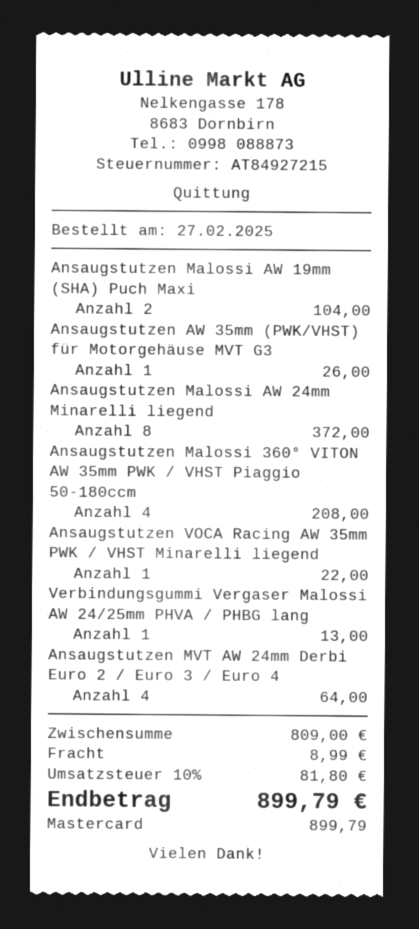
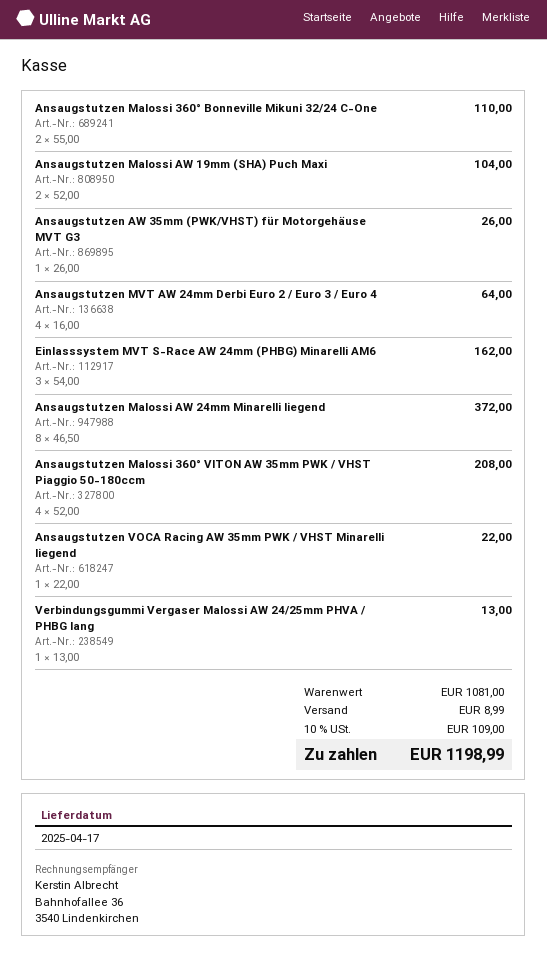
Ansaugstutzen Malossi 360° Bonneville Mikuni 32/24 C-One: none -> 2 for 110.00
Einlasssystem MVT S-Race AW 24mm (PHBG) Minarelli AM6: none -> 3 for 162.00
subtotal: 809.00 -> 1081.00
tax: 10% = 81.80 -> 10% = 109.00
total: 899.79 -> 1198.99

